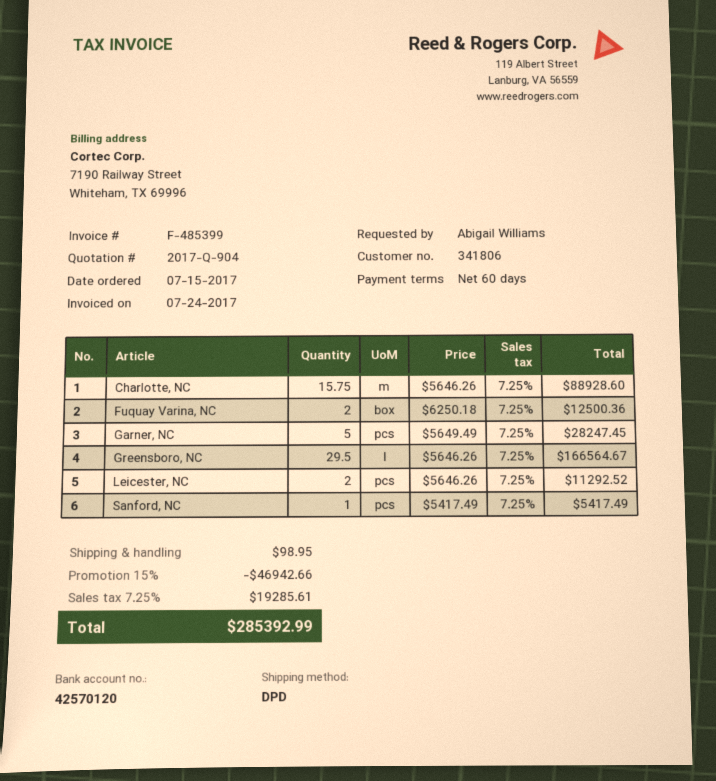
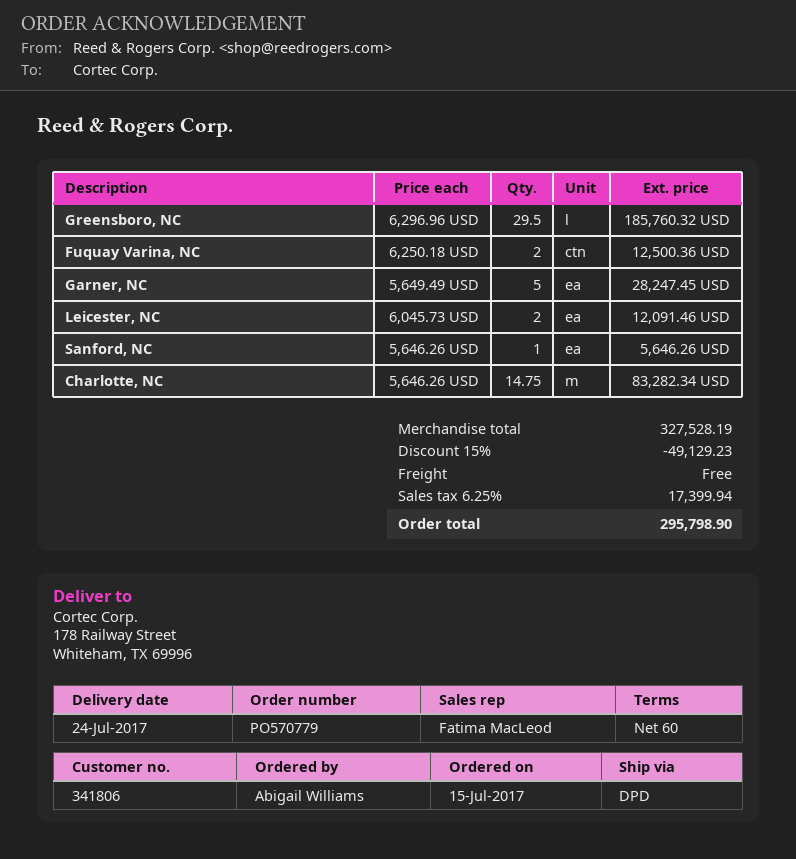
Charlotte, NC: 15.75 x 5646.26 = 88928.60 -> 14.75 x 5646.26 = 83282.34
Greensboro, NC: 29.5 x 5646.26 = 166564.67 -> 29.5 x 6296.96 = 185760.32
Leicester, NC: 2 x 5646.26 = 11292.52 -> 2 x 6045.73 = 12091.46
Sanford, NC: 1 x 5417.49 = 5417.49 -> 1 x 5646.26 = 5646.26
discount: 15% = 46942.66 -> 15% = 49129.23
shipping: 98.95 -> 0.00
tax: 7.25% = 19285.61 -> 6.25% = 17399.94
total: 285392.99 -> 295798.90

